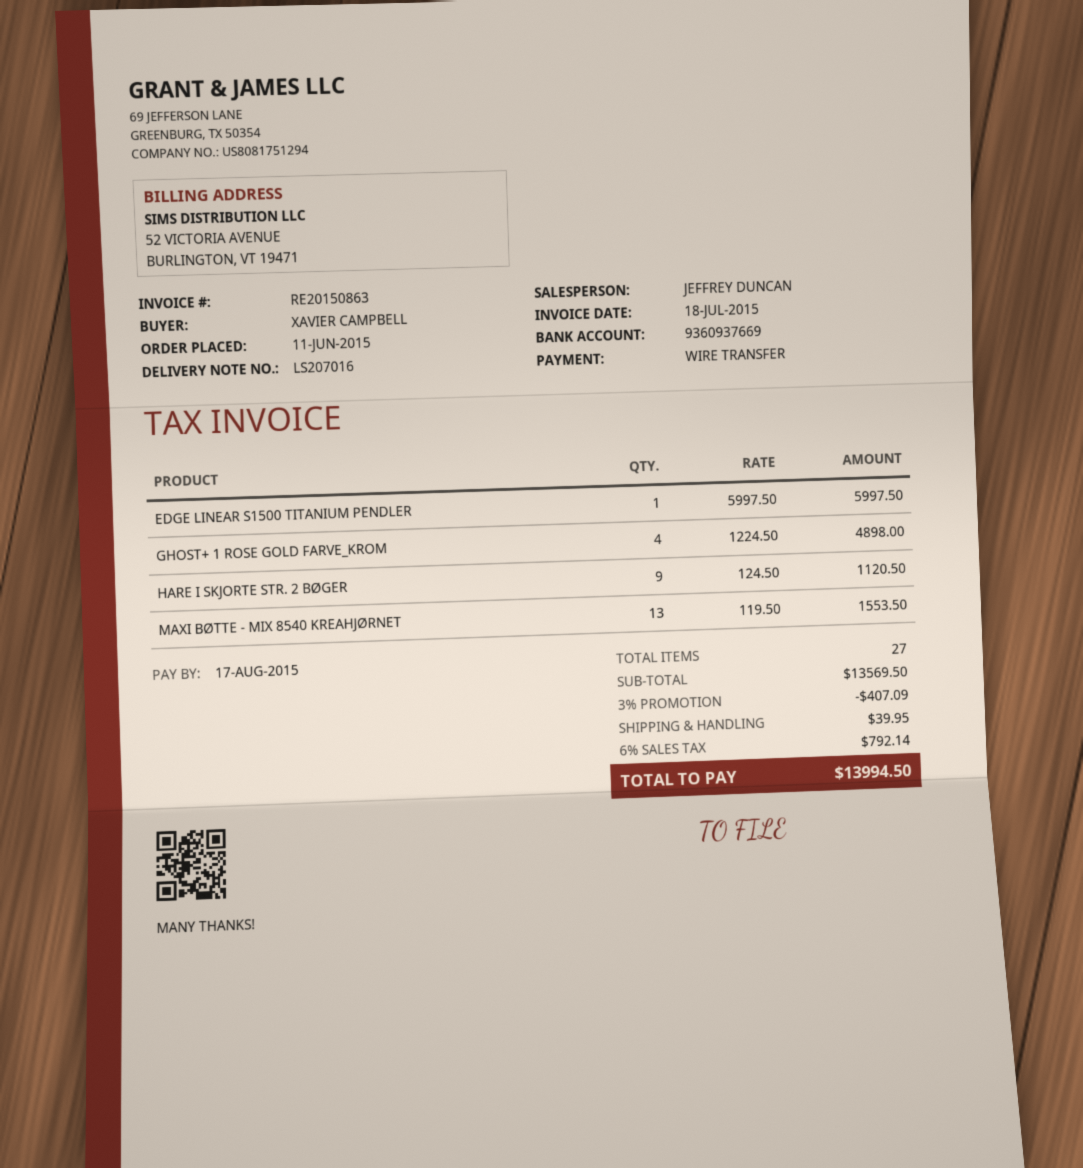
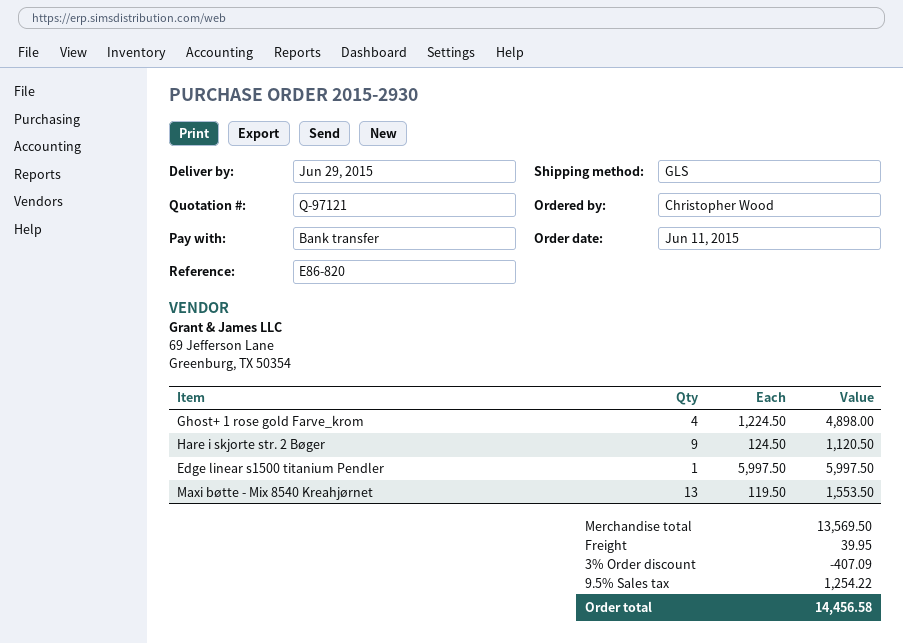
ordered by: XAVIER CAMPBELL -> Christopher Wood
tax: 6% = 792.14 -> 9.5% = 1254.22
total: 13994.50 -> 14456.58

